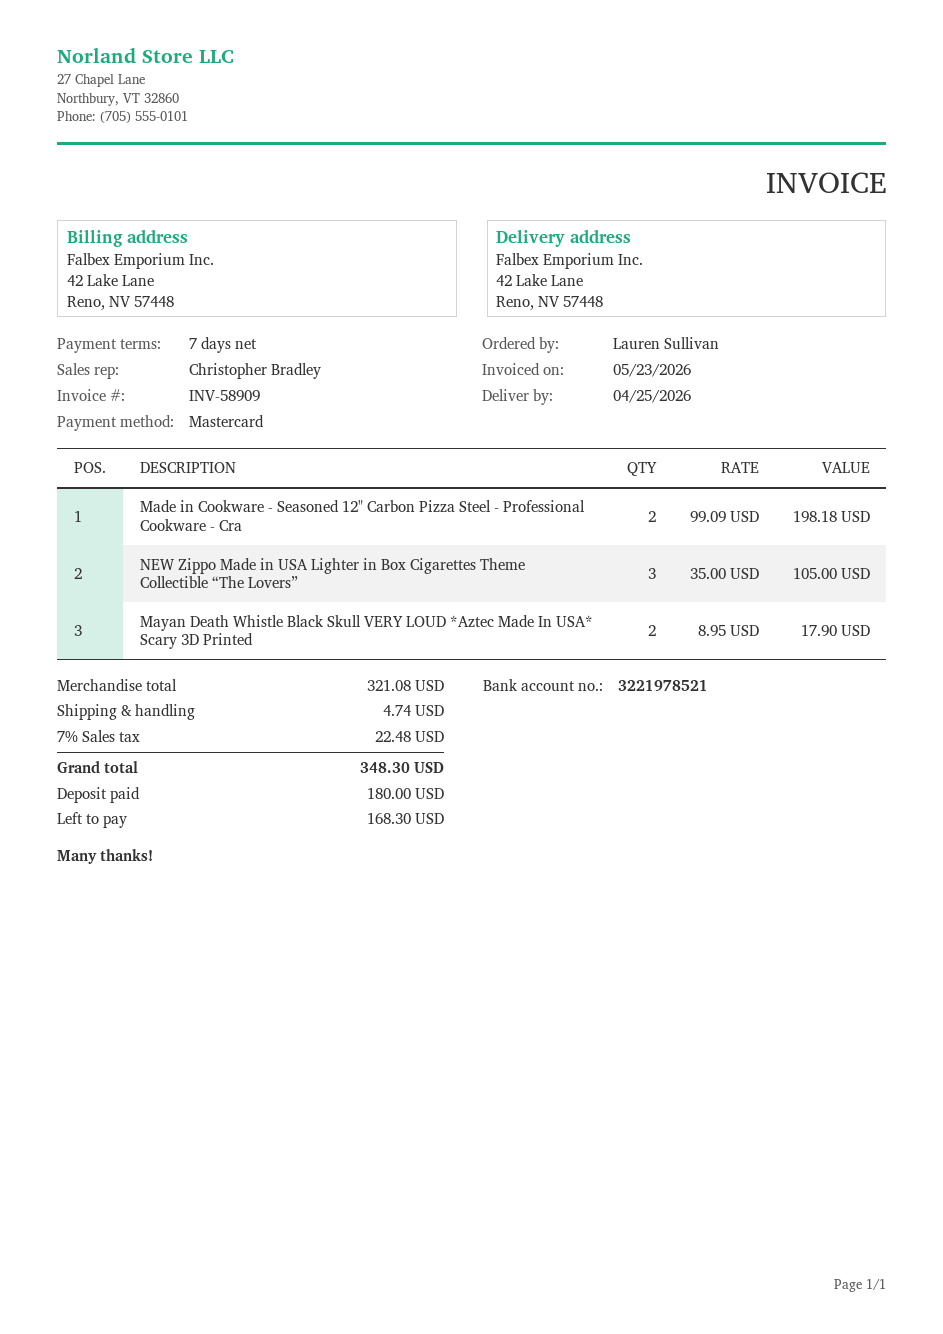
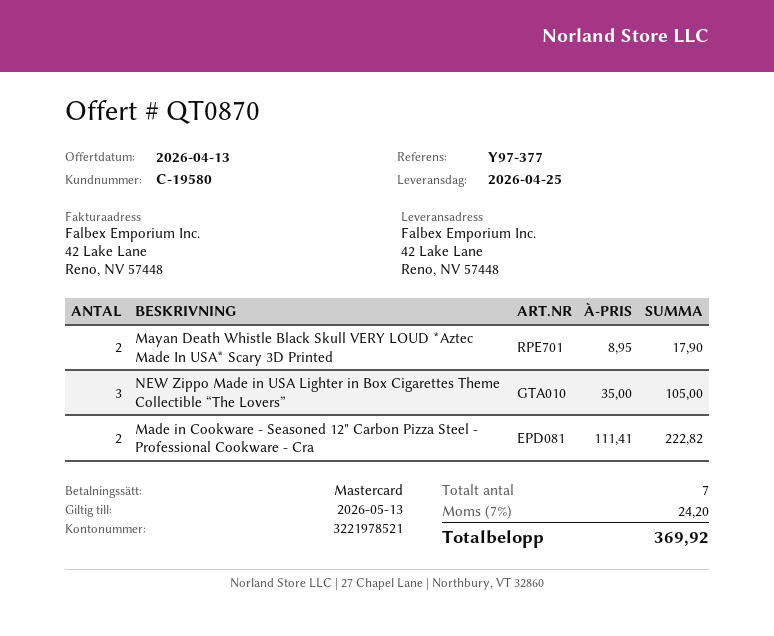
Made in Cookware - Seasoned 12" Carbon Pizza Steel - Professional Cookware - Cra: 2 x 99.09 = 198.18 -> 2 x 111.41 = 222.82
shipping: 4.74 -> none
tax: 7% = 22.48 -> 7% = 24.20
total: 348.30 -> 369.92

